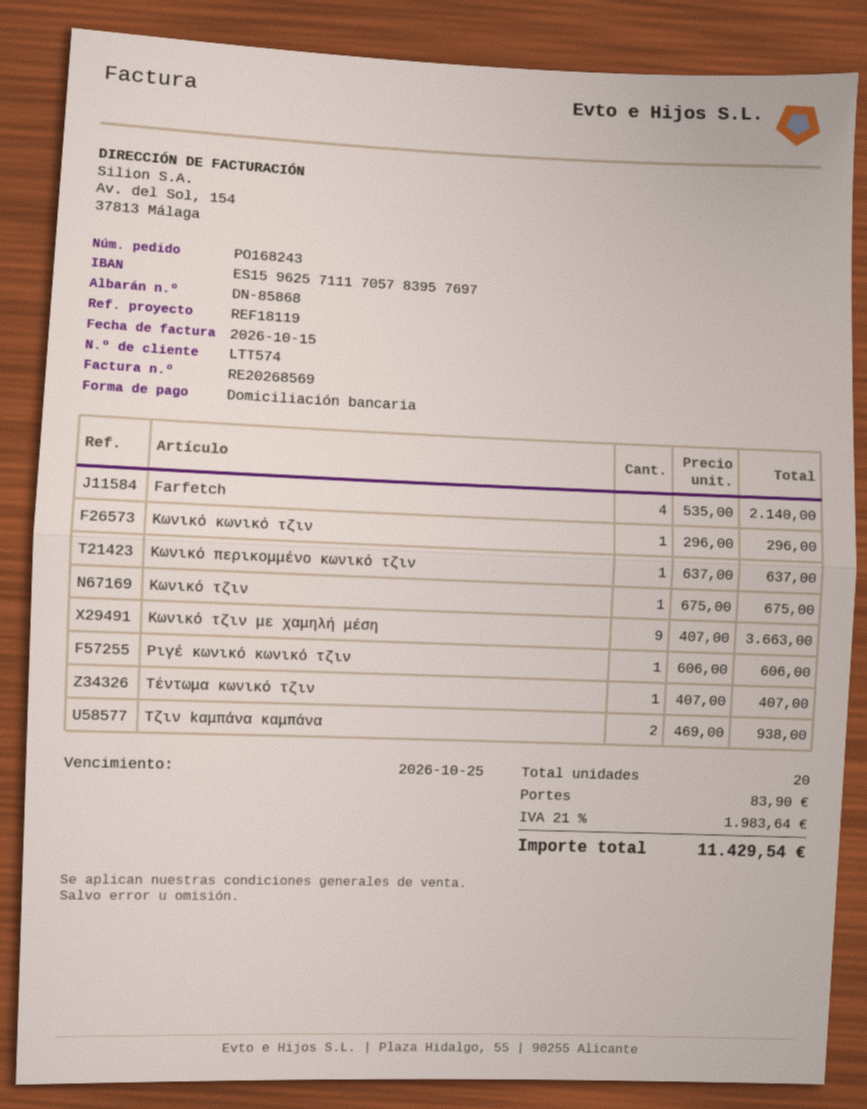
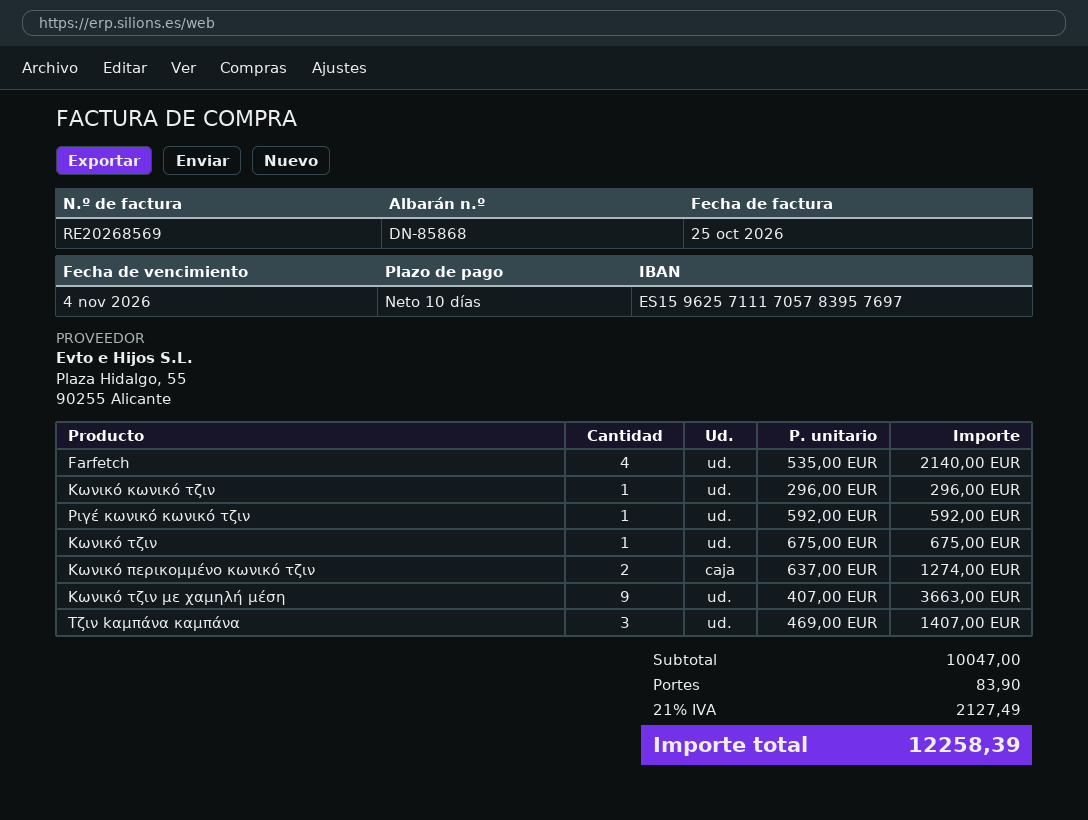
invoice date: 2026-10-15 -> 2026-10-25
due date: 2026-10-25 -> 2026-11-04
Κωνικό περικομμένο κωνικό τζιν: 1 x 637.00 = 637.00 -> 2 x 637.00 = 1274.00
Ριγέ κωνικό κωνικό τζιν: 1 x 606.00 = 606.00 -> 1 x 592.00 = 592.00
Τέντωμα κωνικό τζιν: 1 x 407.00 = 407.00 -> none
Τζιν kαμπάνα καμπάνα: 2 x 469.00 = 938.00 -> 3 x 469.00 = 1407.00
tax: 21% = 1983.64 -> 21% = 2127.49
total: 11429.54 -> 12258.39

